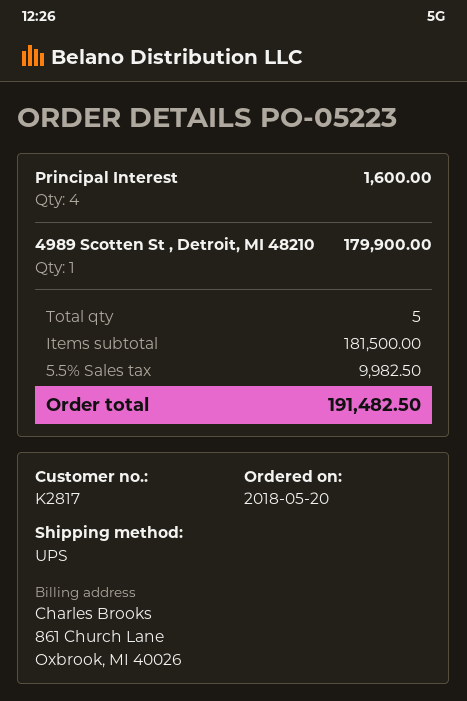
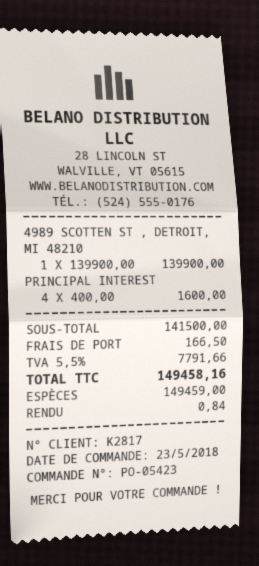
order number: PO-05223 -> PO-05423
order date: 2018-05-20 -> 2018-05-23
4989 Scotten St , Detroit, MI 48210: 1 for 179900.00 -> 1 for 139900.00
subtotal: 181500.00 -> 141500.00
shipping: none -> 166.50
tax: 5.5% = 9982.50 -> 5.5% = 7791.66
total: 191482.50 -> 149458.16

